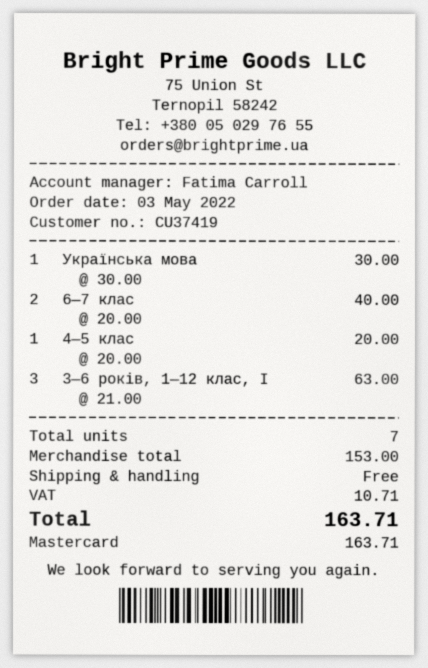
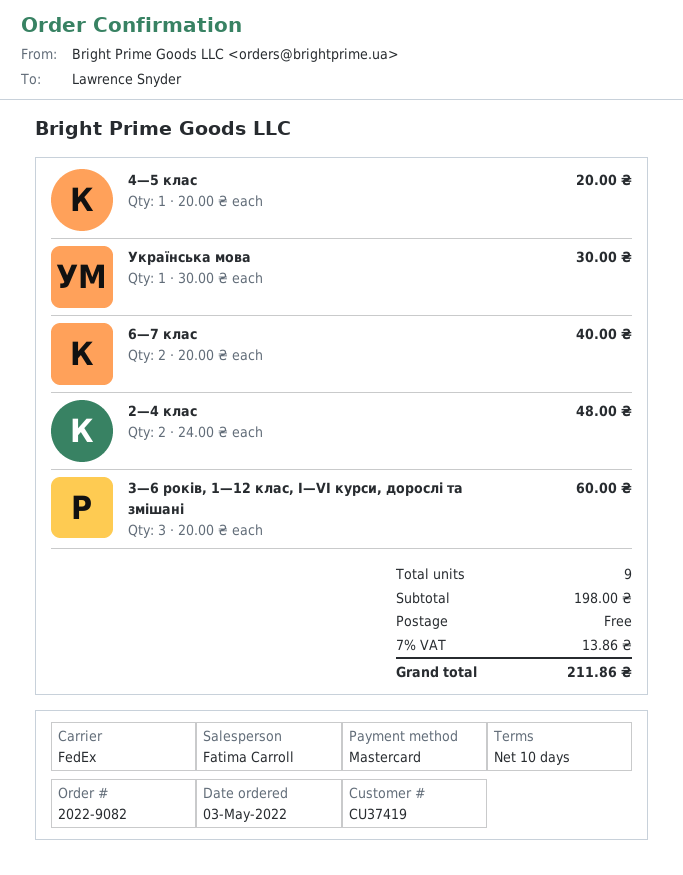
3—6 років, 1—12 клас, I: 3 x 21.00 = 63.00 -> 3 x 20.00 = 60.00
2—4 клас: none -> 2 x 24.00 = 48.00
total quantity: 7 -> 9
subtotal: 153.00 -> 198.00
tax: 10.71 -> 13.86
total: 163.71 -> 211.86

